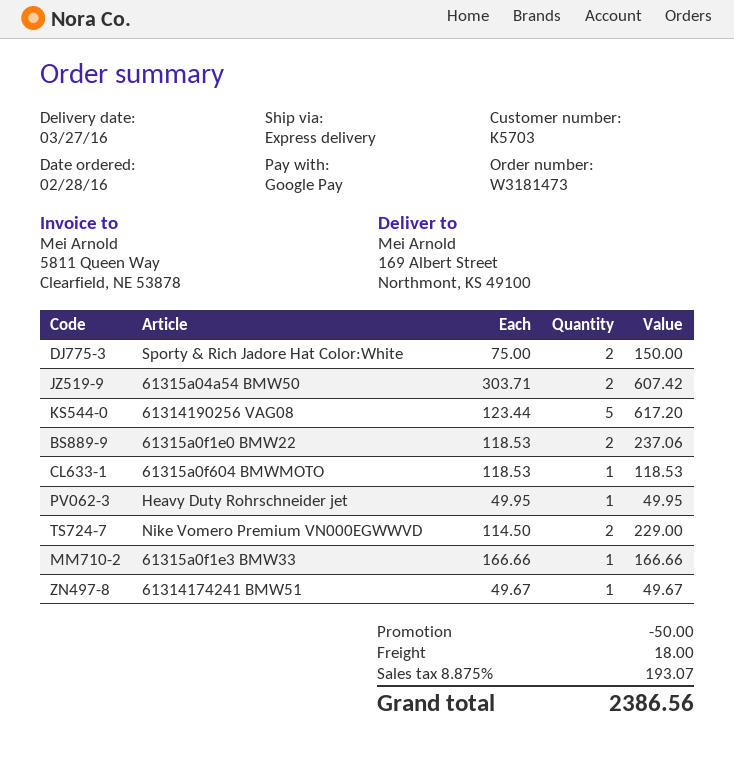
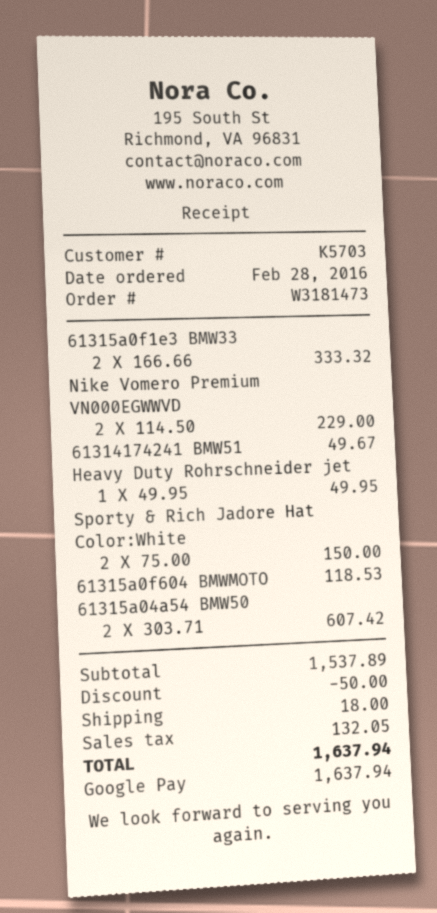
61314190256 VAG08: 5 x 123.44 = 617.20 -> none
61315a0f1e0 BMW22: 2 x 118.53 = 237.06 -> none
61315a0f1e3 BMW33: 1 x 166.66 = 166.66 -> 2 x 166.66 = 333.32
tax: 193.07 -> 132.05
total: 2386.56 -> 1637.94

